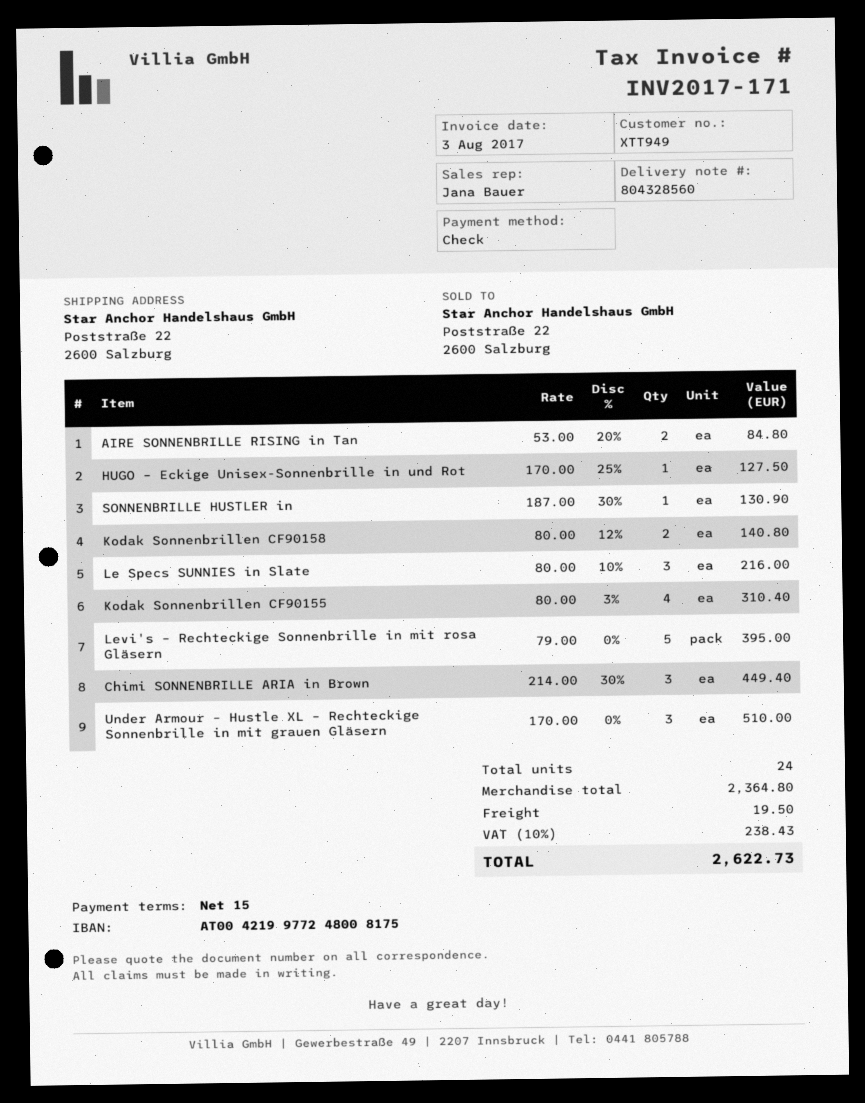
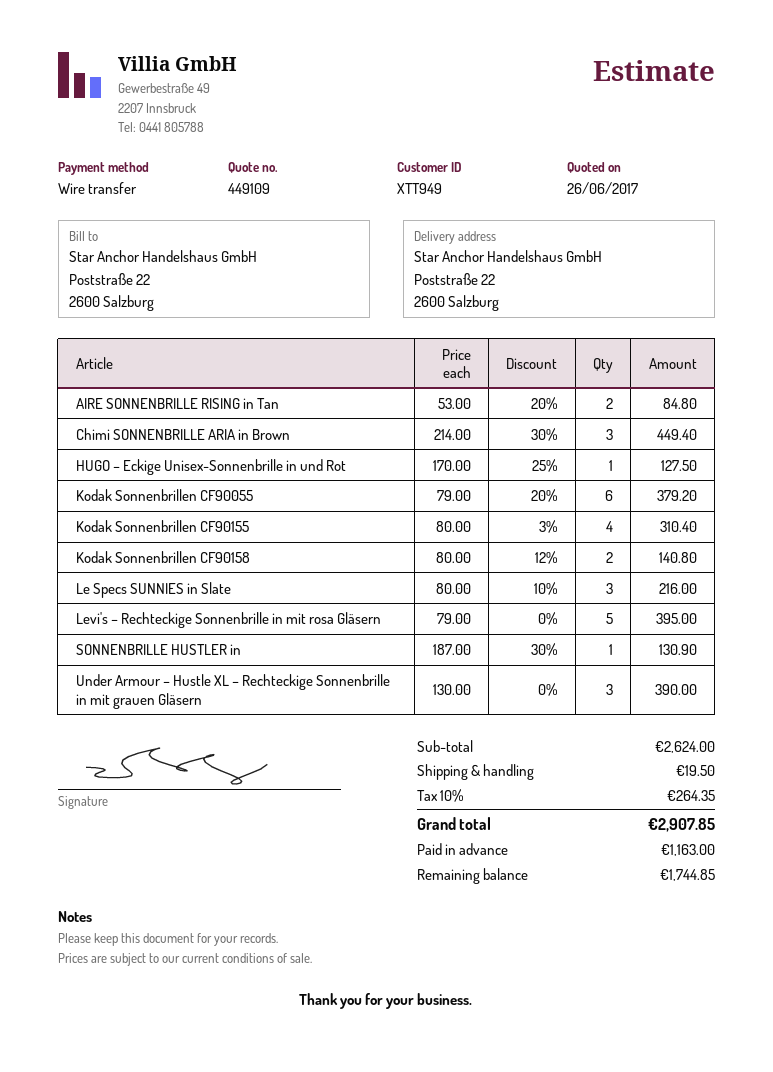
payment method: cheque -> bank transfer
Under Armour – Hustle XL – Rechteckige Sonnenbrille in mit grauen Gläsern: 3 x 170.00 = 510.00 -> 3 x 130.00 = 390.00
Kodak Sonnenbrillen CF90055: none -> 6 x 79.00 - 20% = 379.20
subtotal: 2364.80 -> 2624.00
tax: 10% = 238.43 -> 10% = 264.35
total: 2622.73 -> 2907.85

